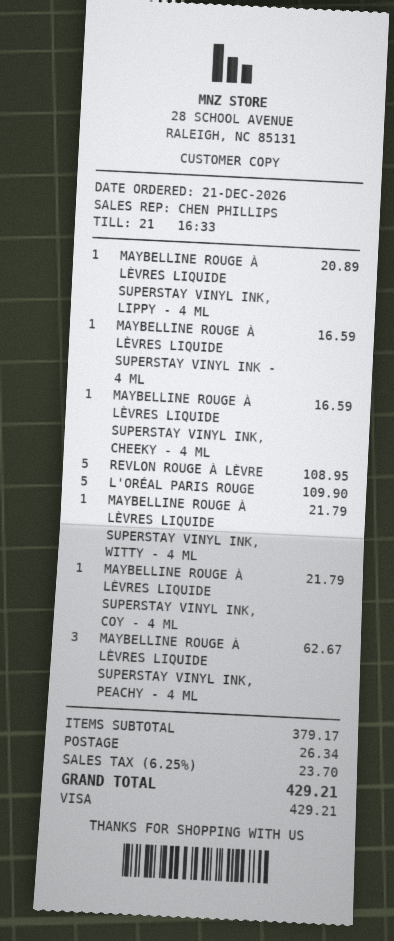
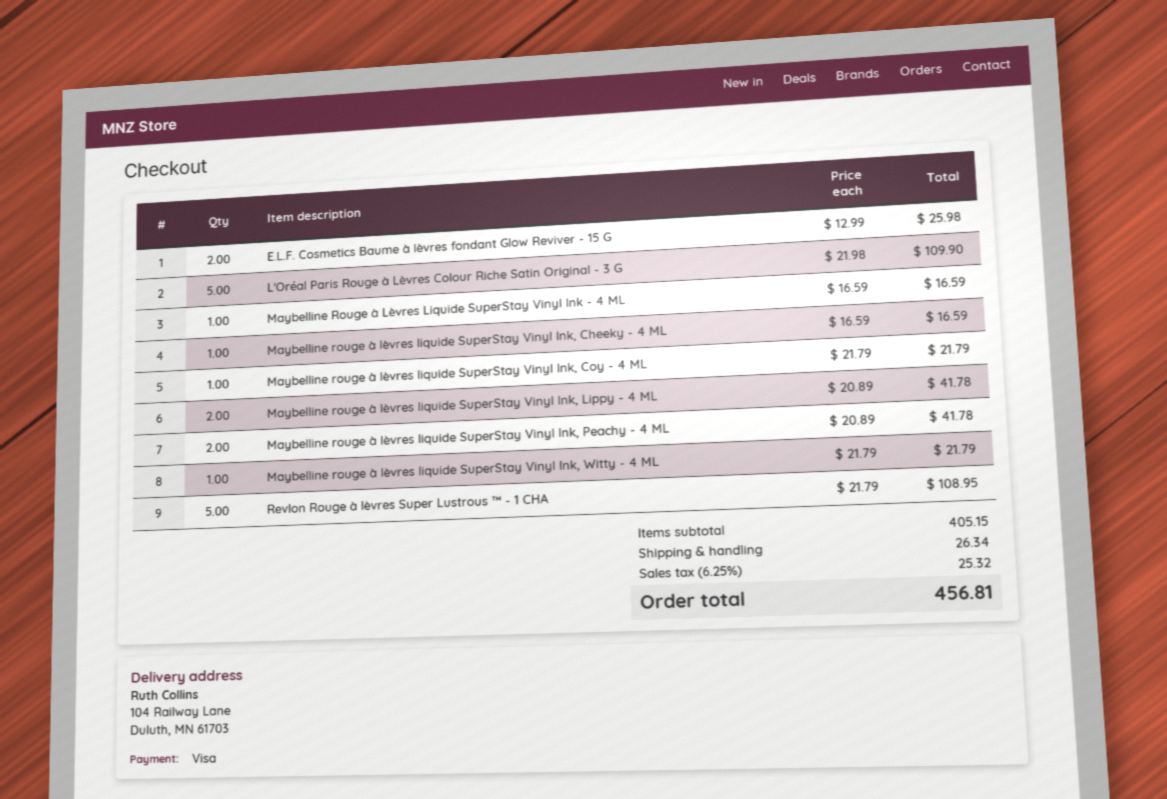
MAYBELLINE ROUGE À LÈVRES LIQUIDE SUPERSTAY VINYL INK, LIPPY - 4 ML: 1 for 20.89 -> 2 for 41.78
MAYBELLINE ROUGE À LÈVRES LIQUIDE SUPERSTAY VINYL INK, PEACHY - 4 ML: 3 for 62.67 -> 2 for 41.78
E.L.F. Cosmetics Baume à lèvres fondant Glow Reviver - 15 G: none -> 2 for 25.98
subtotal: 379.17 -> 405.15
tax: 6.25% = 23.70 -> 6.25% = 25.32
total: 429.21 -> 456.81

